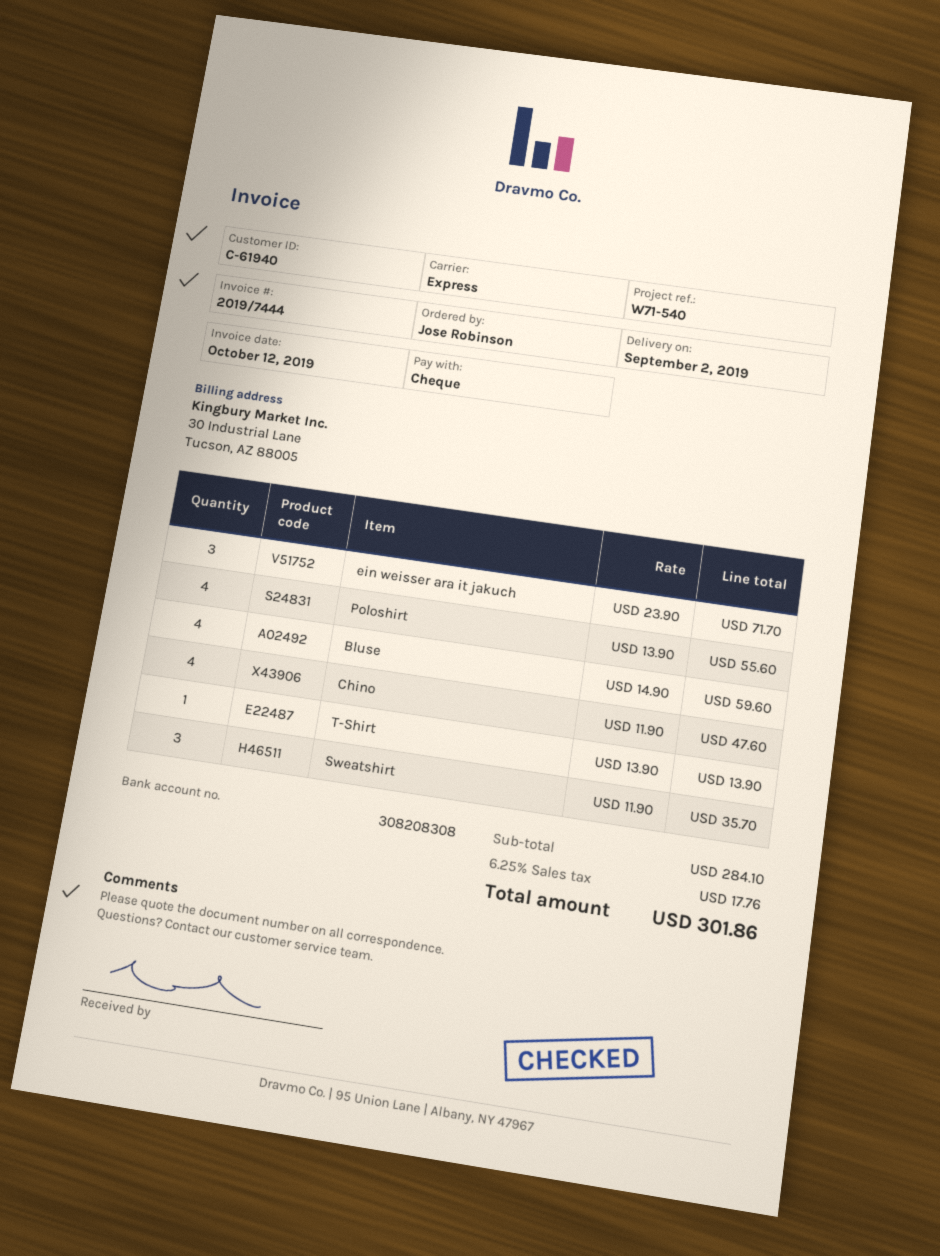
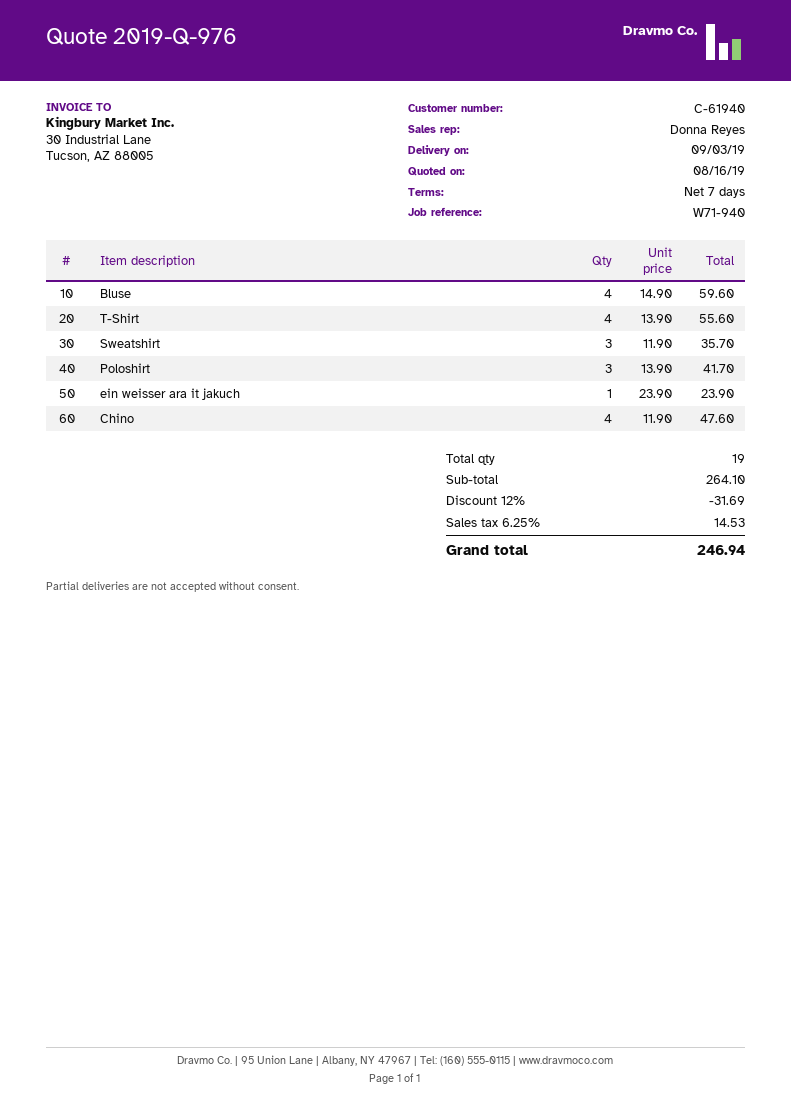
delivery date: 2019-09-02 -> 2019-09-03
reference: W71-540 -> W71-940
ein weisser ara it jakuch: 3 x 23.90 = 71.70 -> 1 x 23.90 = 23.90
Poloshirt: 4 x 13.90 = 55.60 -> 3 x 13.90 = 41.70
T-Shirt: 1 x 13.90 = 13.90 -> 4 x 13.90 = 55.60
subtotal: 284.10 -> 264.10
discount: none -> 12% = 31.69
tax: 6.25% = 17.76 -> 6.25% = 14.53
total: 301.86 -> 246.94

